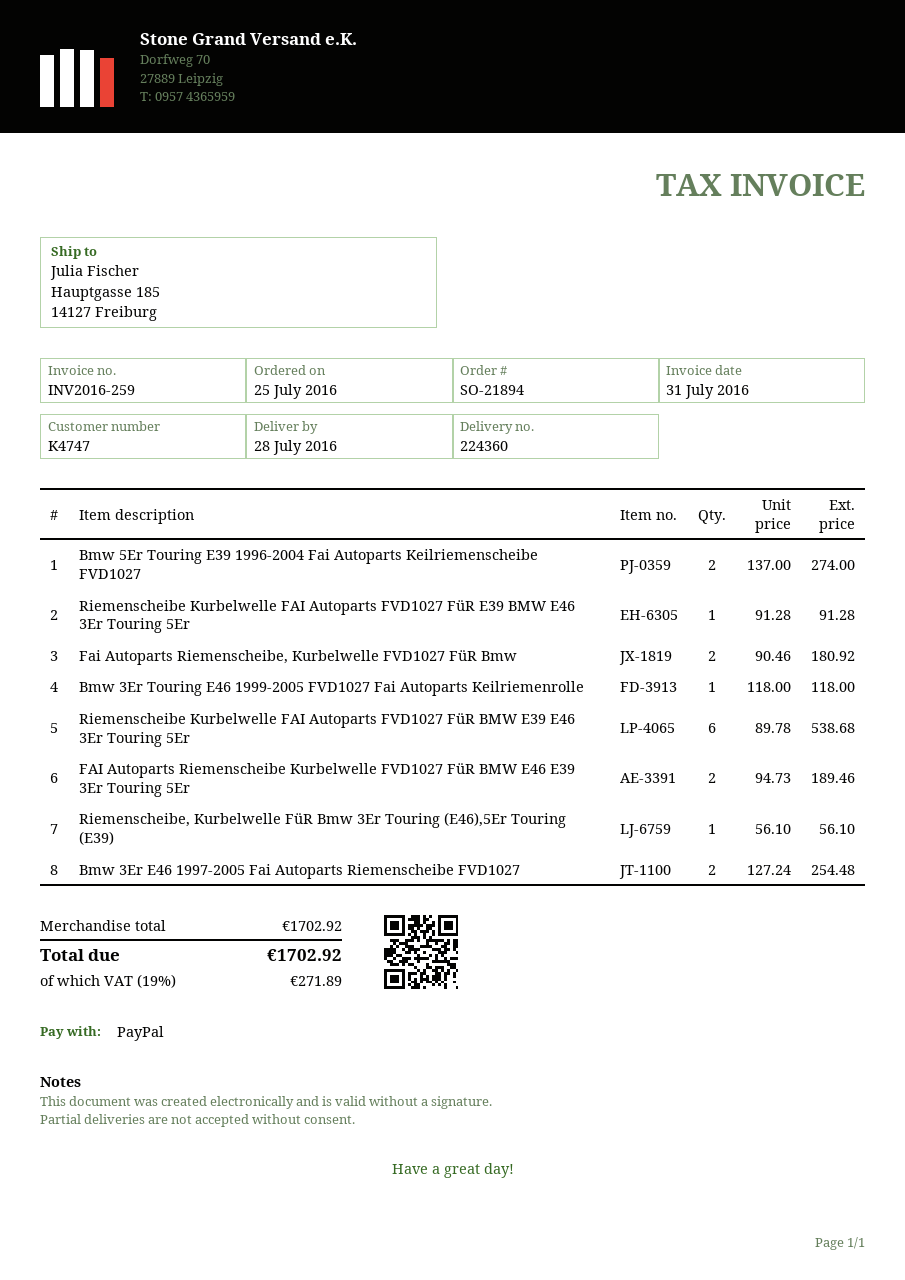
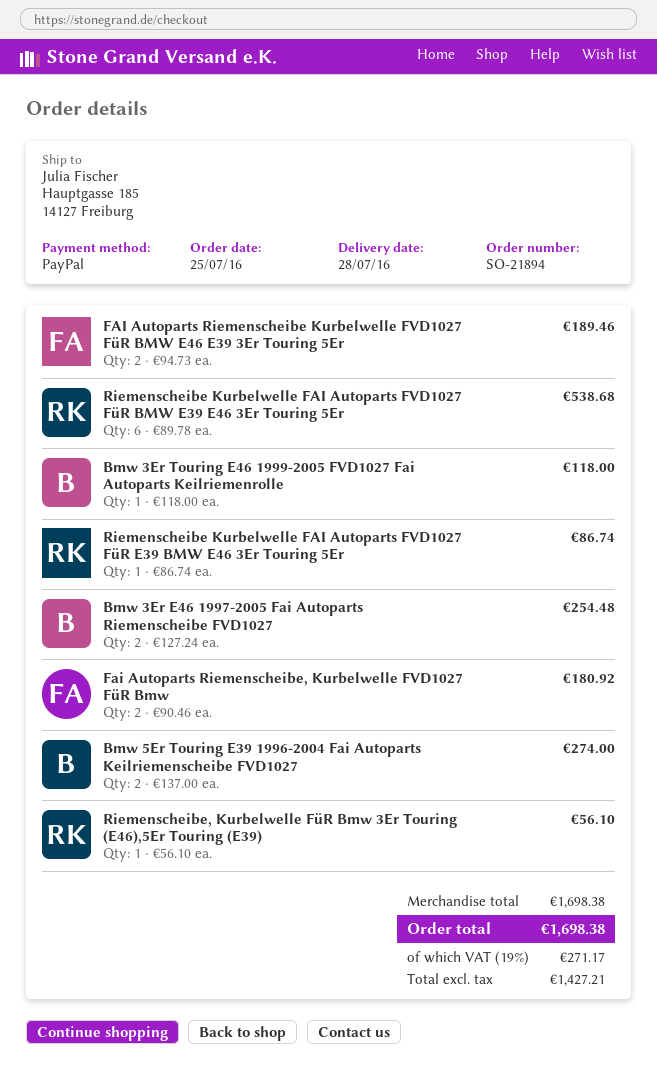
Riemenscheibe Kurbelwelle FAI Autoparts FVD1027 FüR E39 BMW E46 3Er Touring 5Er: 1 x 91.28 = 91.28 -> 1 x 86.74 = 86.74
subtotal: 1702.92 -> 1698.38
tax: 19% = 271.89 -> 19% = 271.17
total: 1702.92 -> 1698.38

